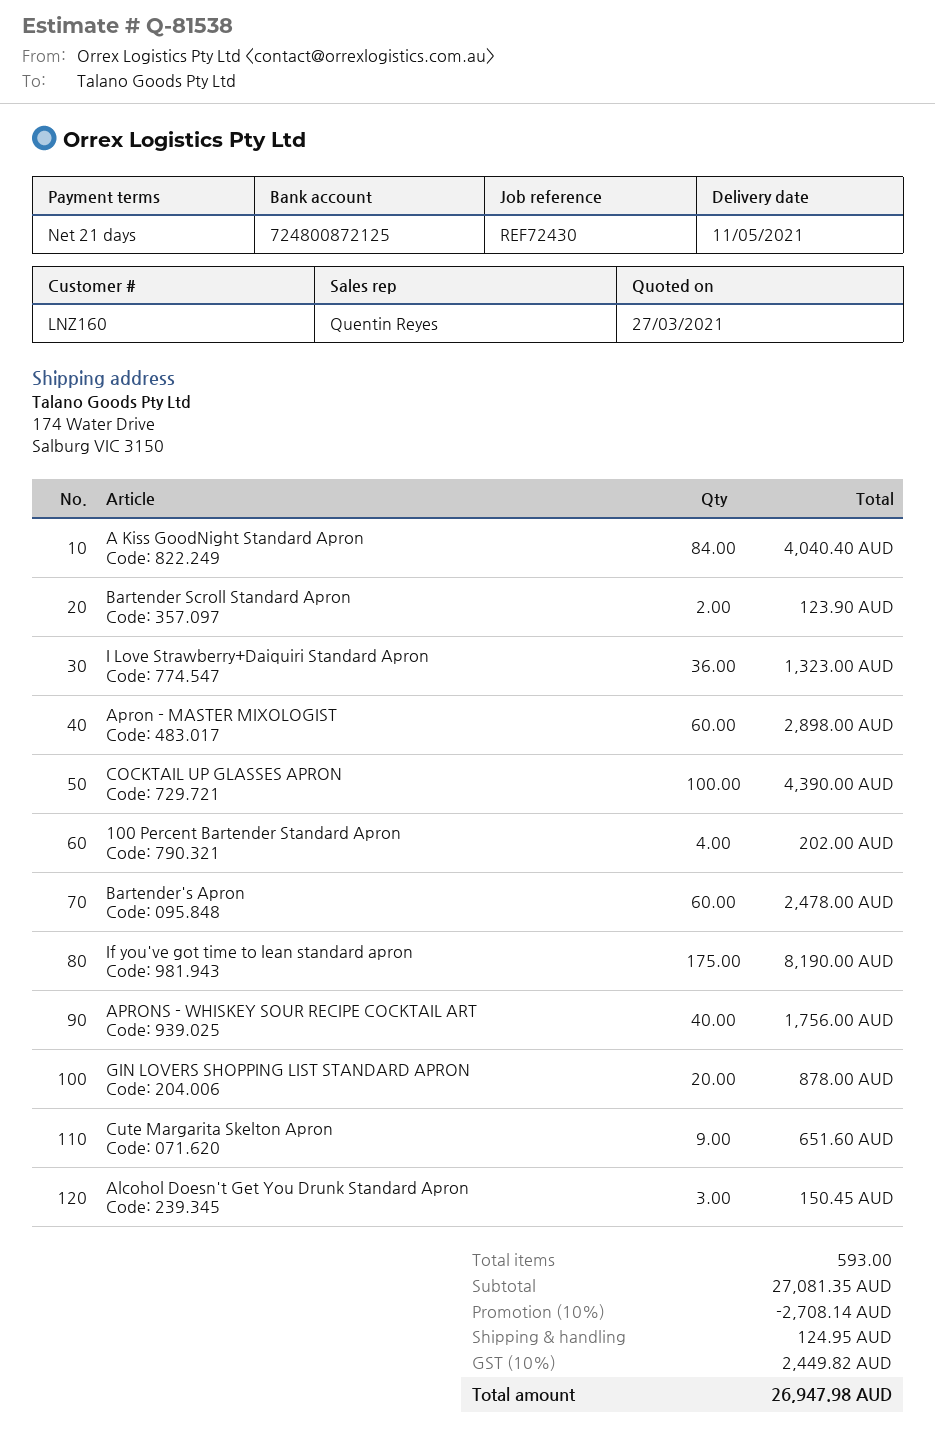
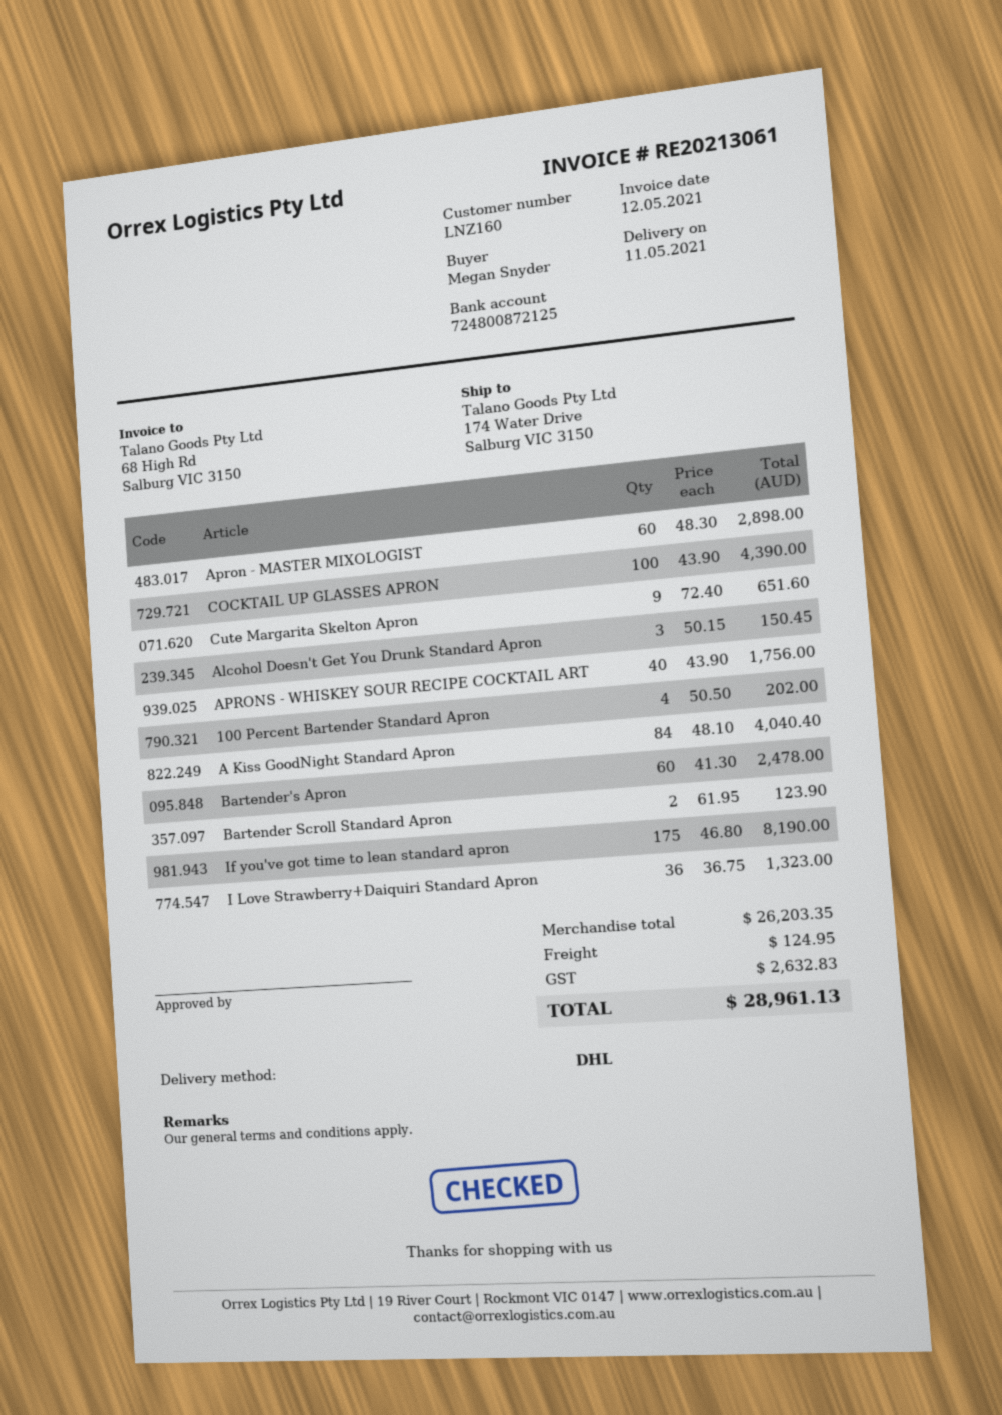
GIN LOVERS SHOPPING LIST STANDARD APRON: 20 for 878.00 -> none
subtotal: 27081.35 -> 26203.35
discount: 10% = 2708.14 -> none
tax: 2449.82 -> 2632.83
total: 26947.98 -> 28961.13

